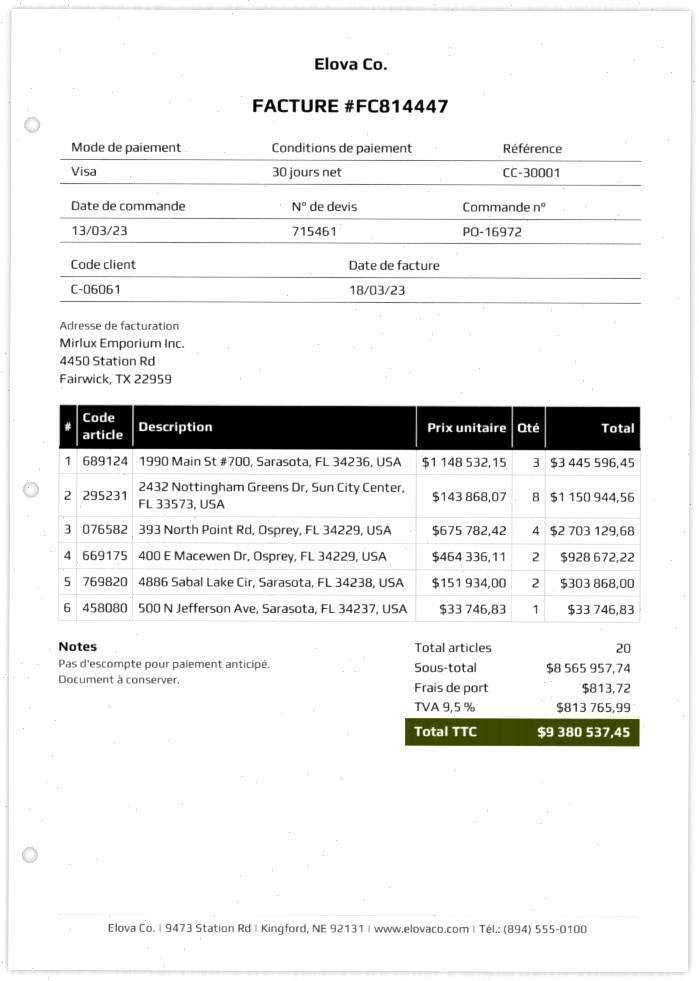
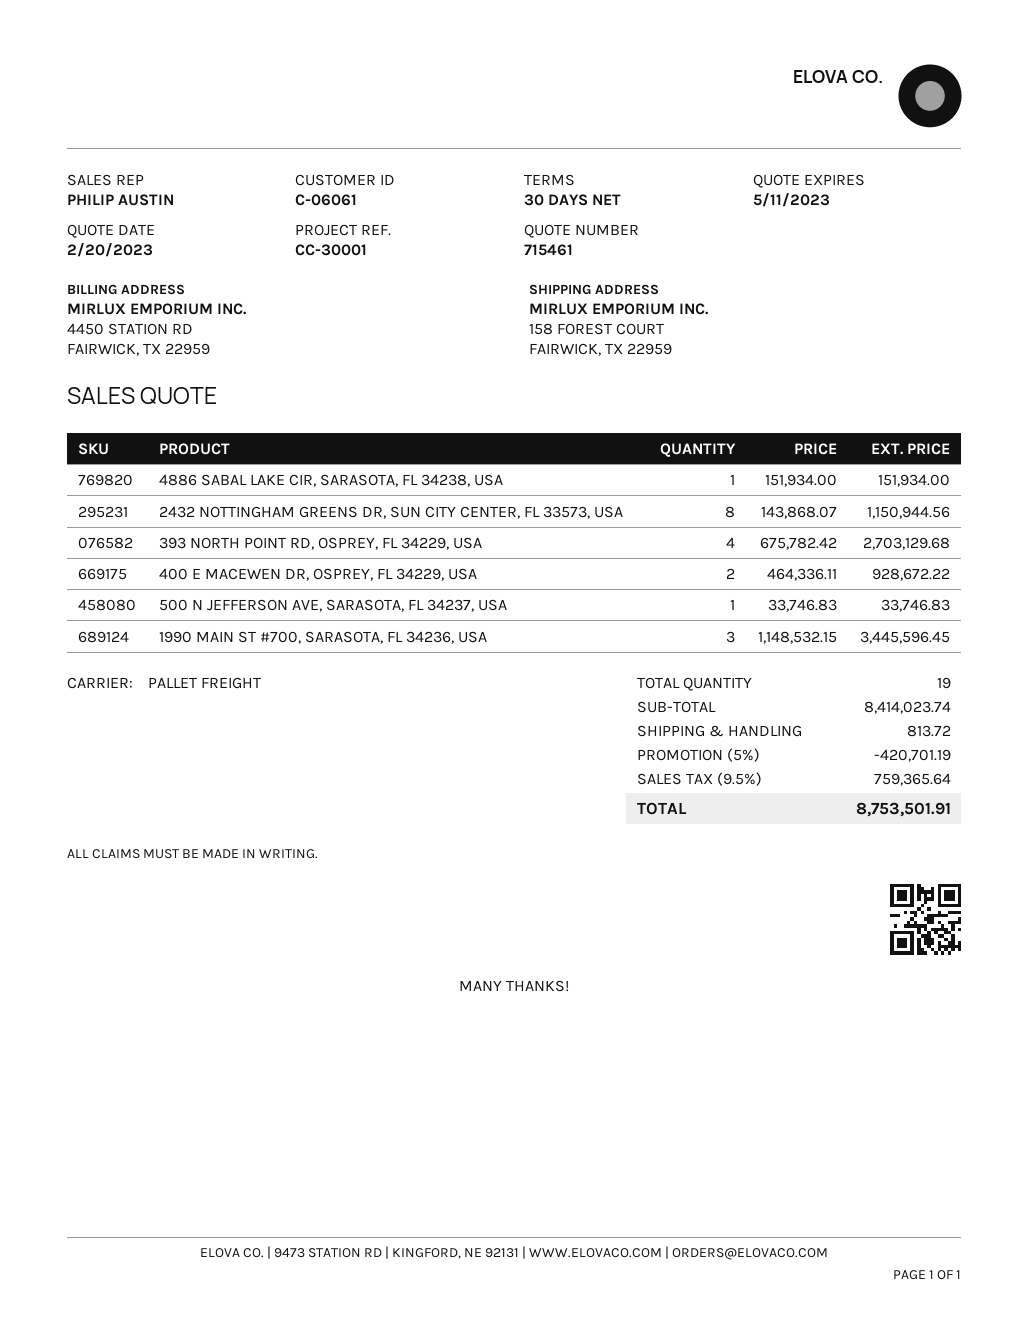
4886 Sabal Lake Cir, Sarasota, FL 34238, USA: 2 x 151934.00 = 303868.00 -> 1 x 151934.00 = 151934.00
total quantity: 20 -> 19
subtotal: 8565957.74 -> 8414023.74
discount: none -> 5% = 420701.19
tax: 9.5% = 813765.99 -> 9.5% = 759365.64
total: 9380537.45 -> 8753501.91

